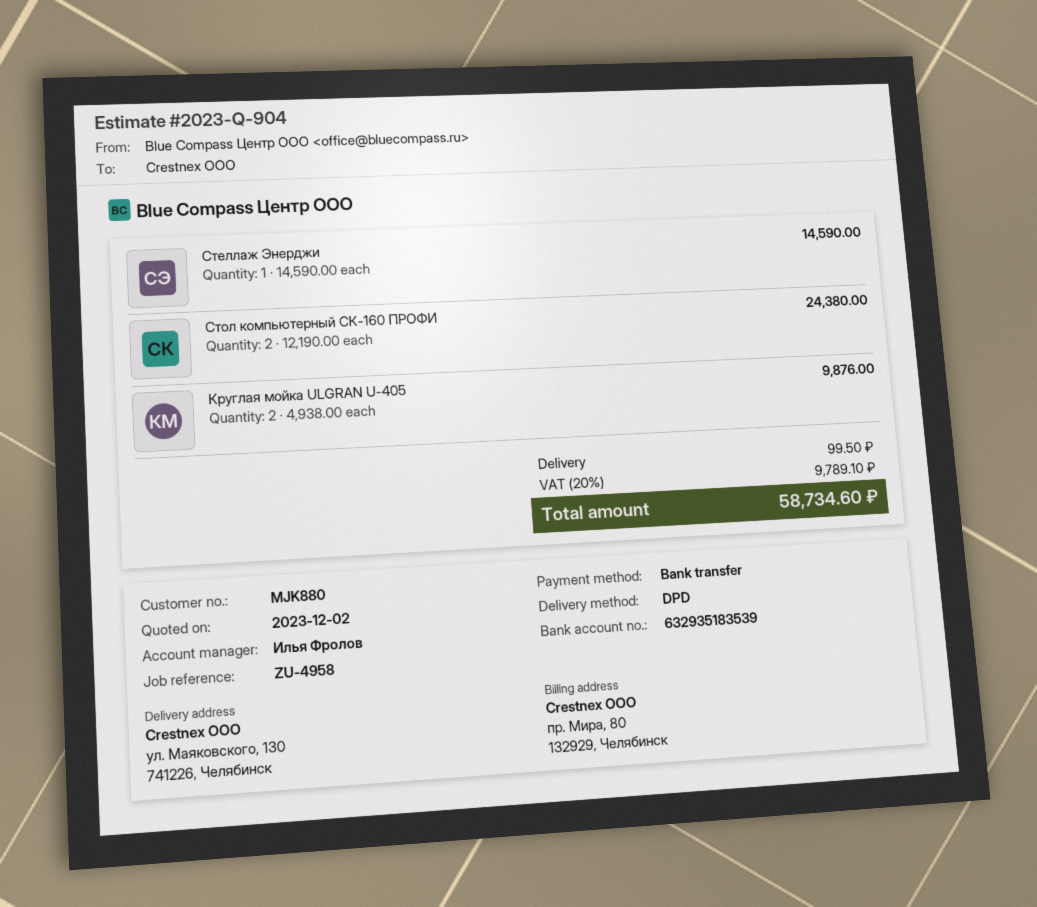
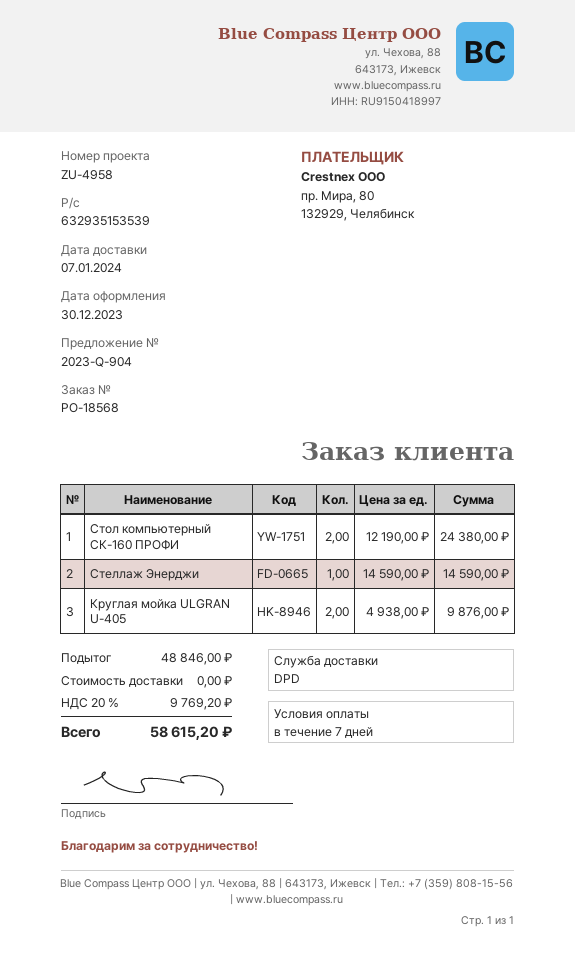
bank account: 632935183539 -> 632935153539
shipping: 99.50 -> 0.00
tax: 20% = 9789.10 -> 20% = 9769.20
total: 58734.60 -> 58615.20

